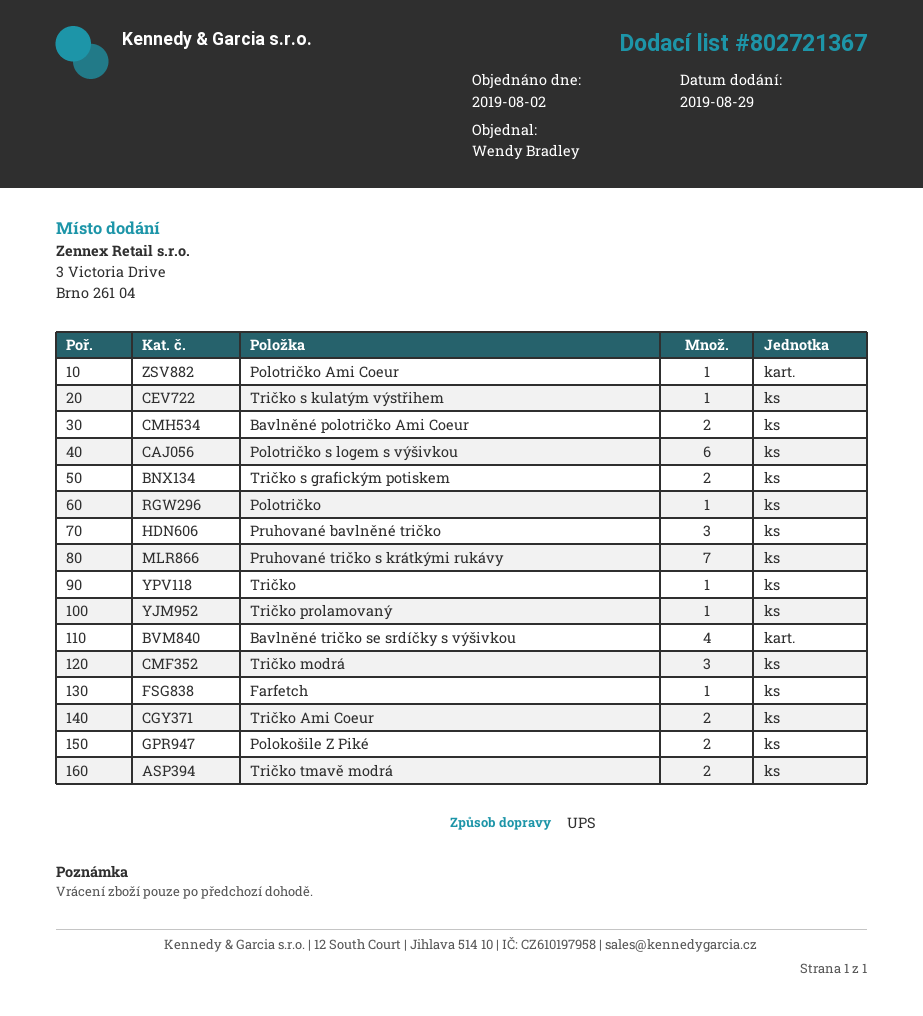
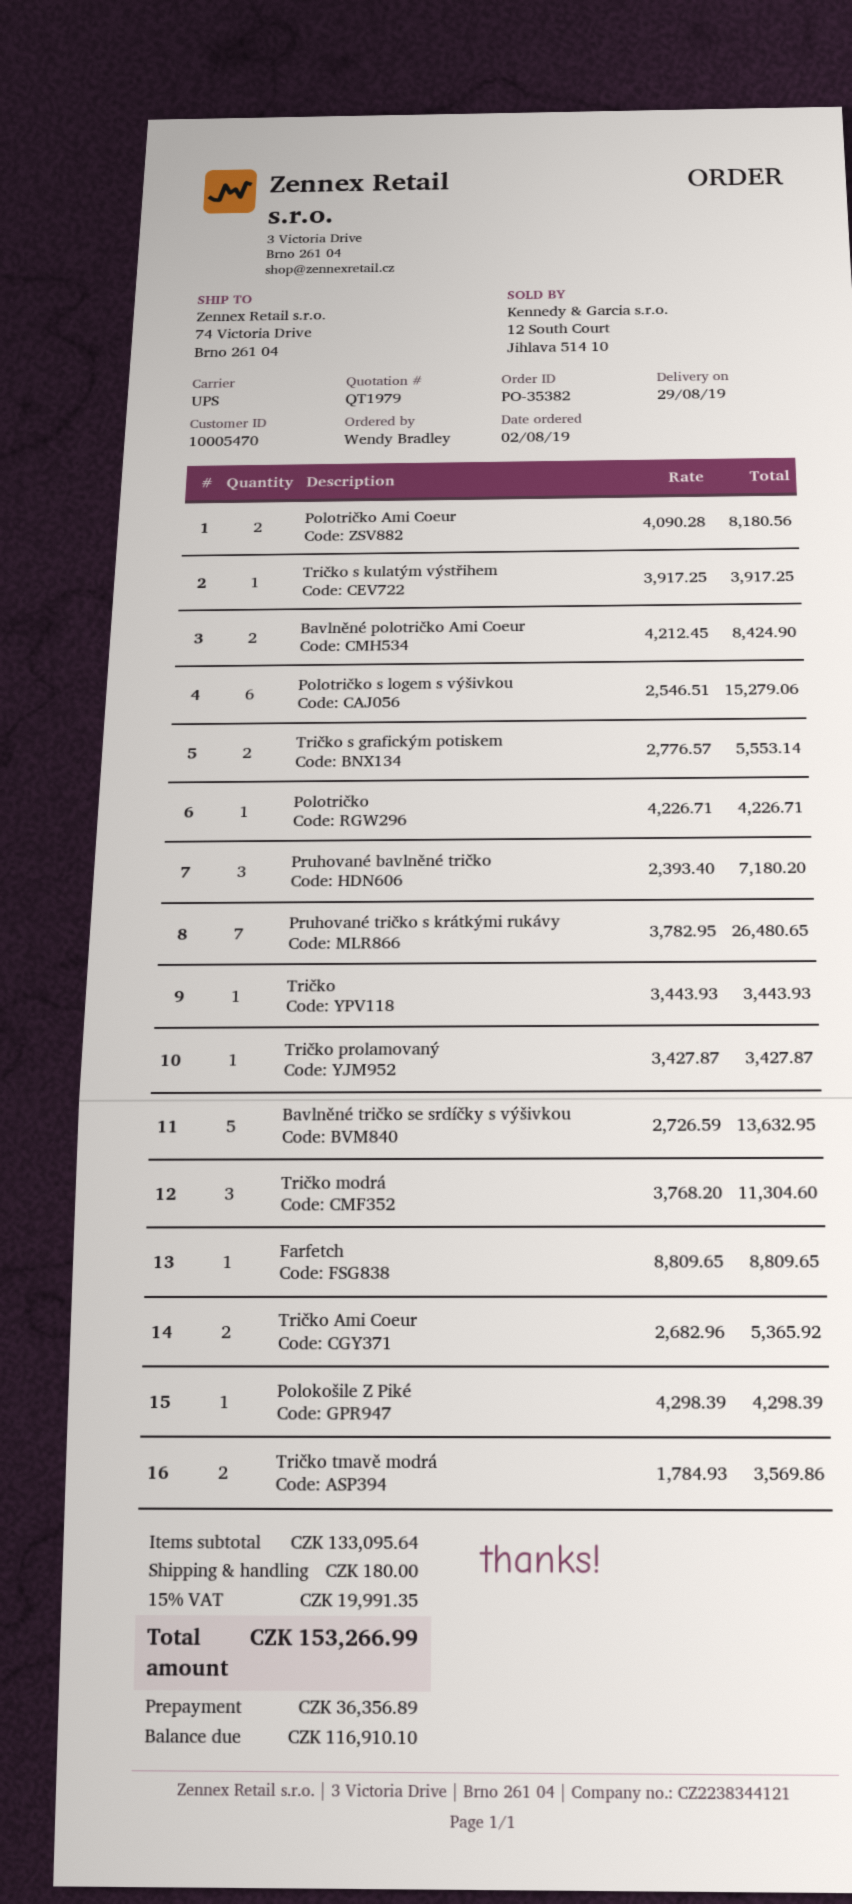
ship to: 3 Victoria Drive, Brno 261 04 -> 74 Victoria Drive, Brno 261 04
Polotričko Ami Coeur: 1 -> 2
Bavlněné tričko se srdíčky s výšivkou: 4 -> 5
Polokošile Z Piké: 2 -> 1

